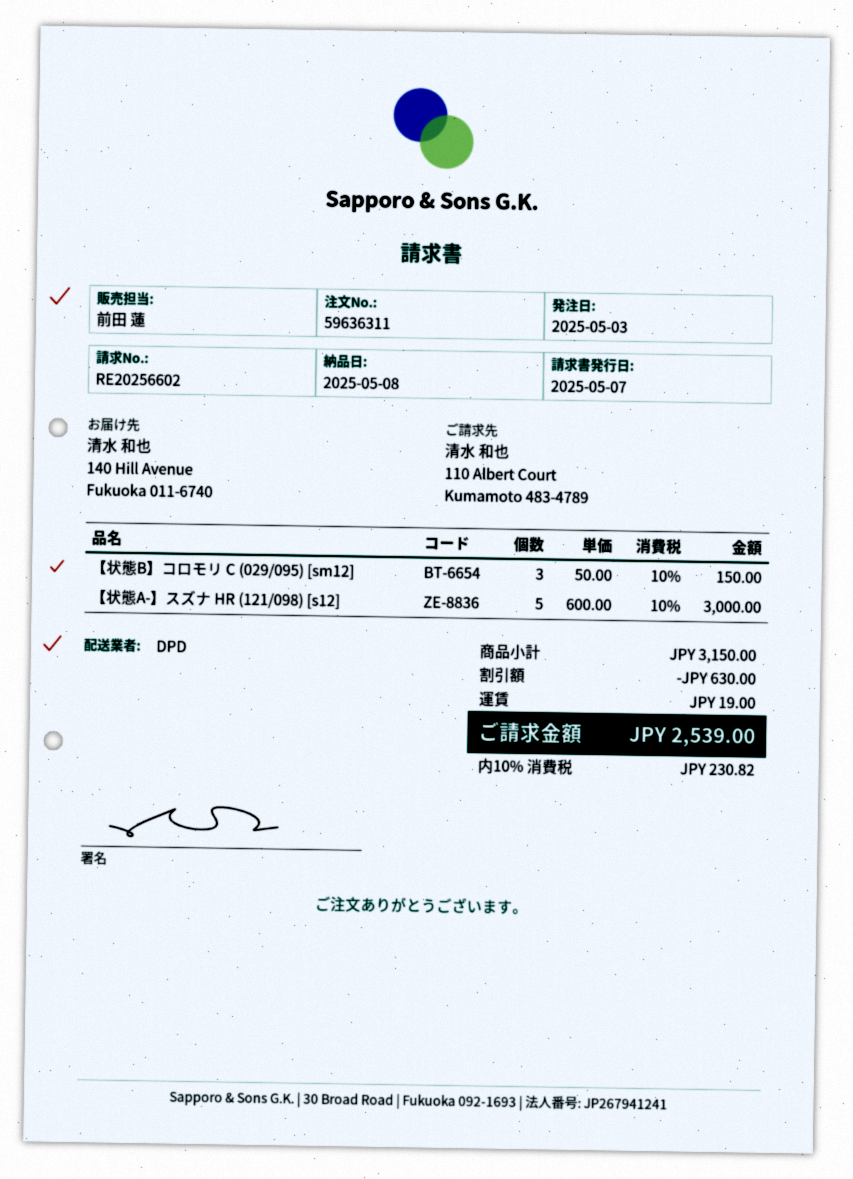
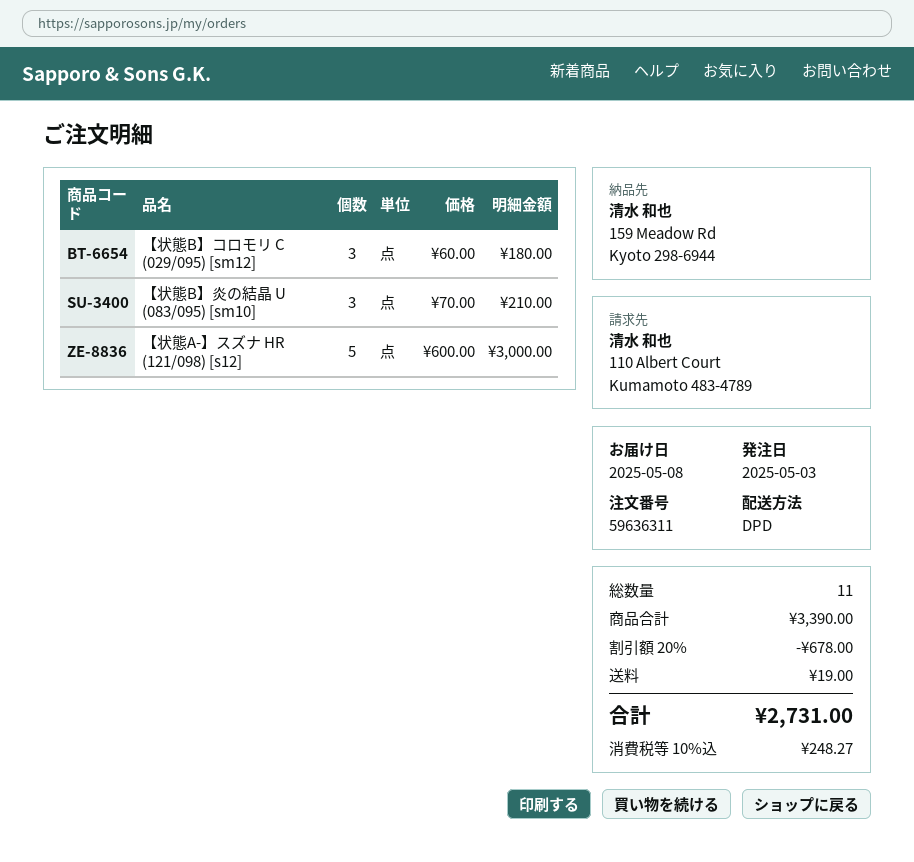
ship to: 140 Hill Avenue, Fukuoka 011-6740 -> 159 Meadow Rd, Kyoto 298-6944
【状態B】コロモリ C (029/095) [sm12]: 3 x 50.00 = 150.00 -> 3 x 60.00 = 180.00
【状態B】炎の結晶 U (083/095) [sm10]: none -> 3 x 70.00 = 210.00
subtotal: 3150.00 -> 3390.00
discount: 630.00 -> 678.00
tax: 10% = 230.82 -> 10% = 248.27
total: 2539.00 -> 2731.00

